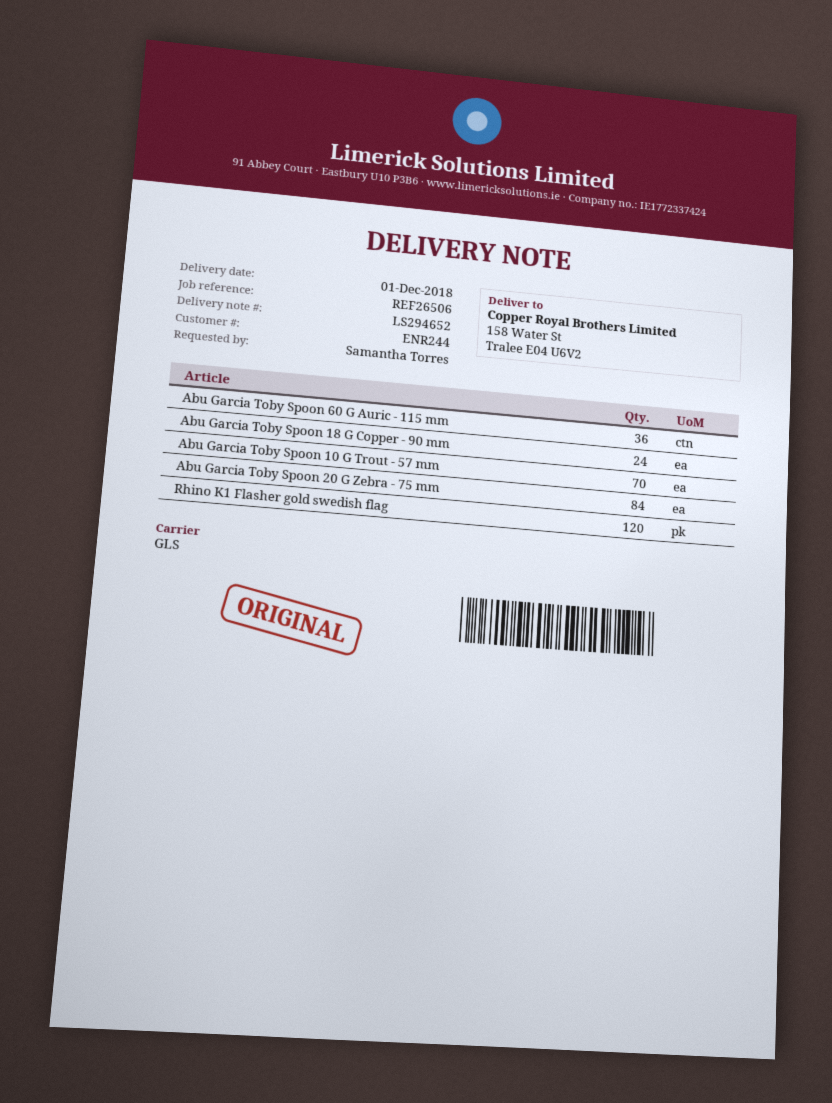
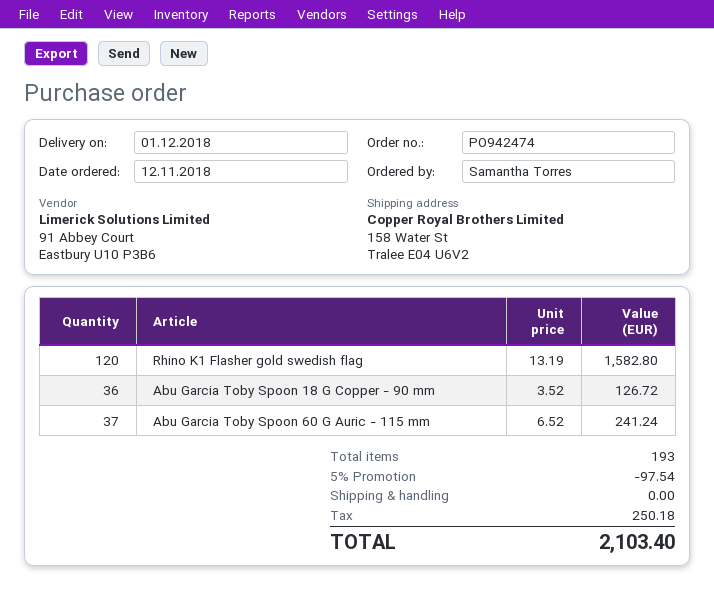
Abu Garcia Toby Spoon 60 G Auric - 115 mm: 36 -> 37
Abu Garcia Toby Spoon 18 G Copper - 90 mm: 24 -> 36
Abu Garcia Toby Spoon 10 G Trout - 57 mm: 70 -> none
Abu Garcia Toby Spoon 20 G Zebra - 75 mm: 84 -> none

